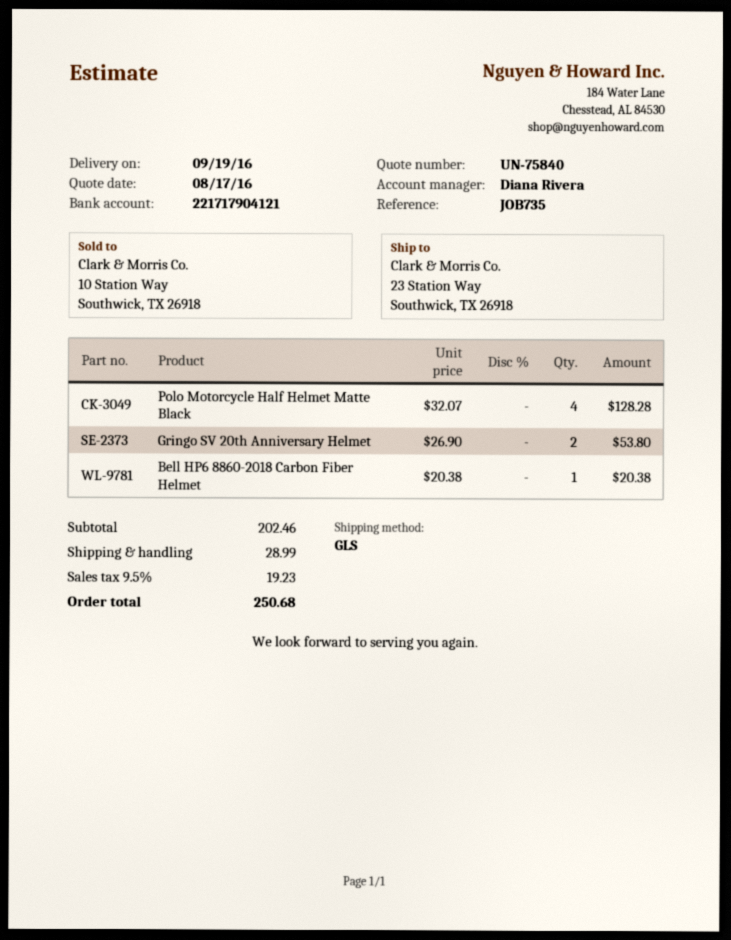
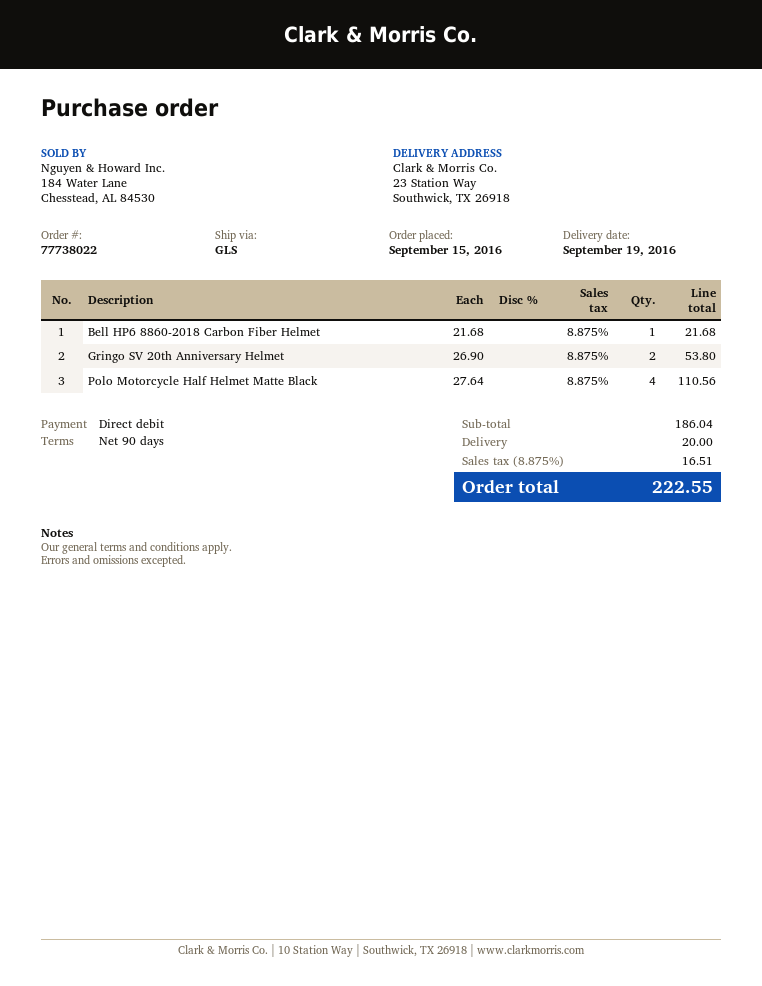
Polo Motorcycle Half Helmet Matte Black: 4 x 32.07 = 128.28 -> 4 x 27.64 = 110.56
Bell HP6 8860-2018 Carbon Fiber Helmet: 1 x 20.38 = 20.38 -> 1 x 21.68 = 21.68
subtotal: 202.46 -> 186.04
shipping: 28.99 -> 20.00
tax: 9.5% = 19.23 -> 8.875% = 16.51
total: 250.68 -> 222.55

